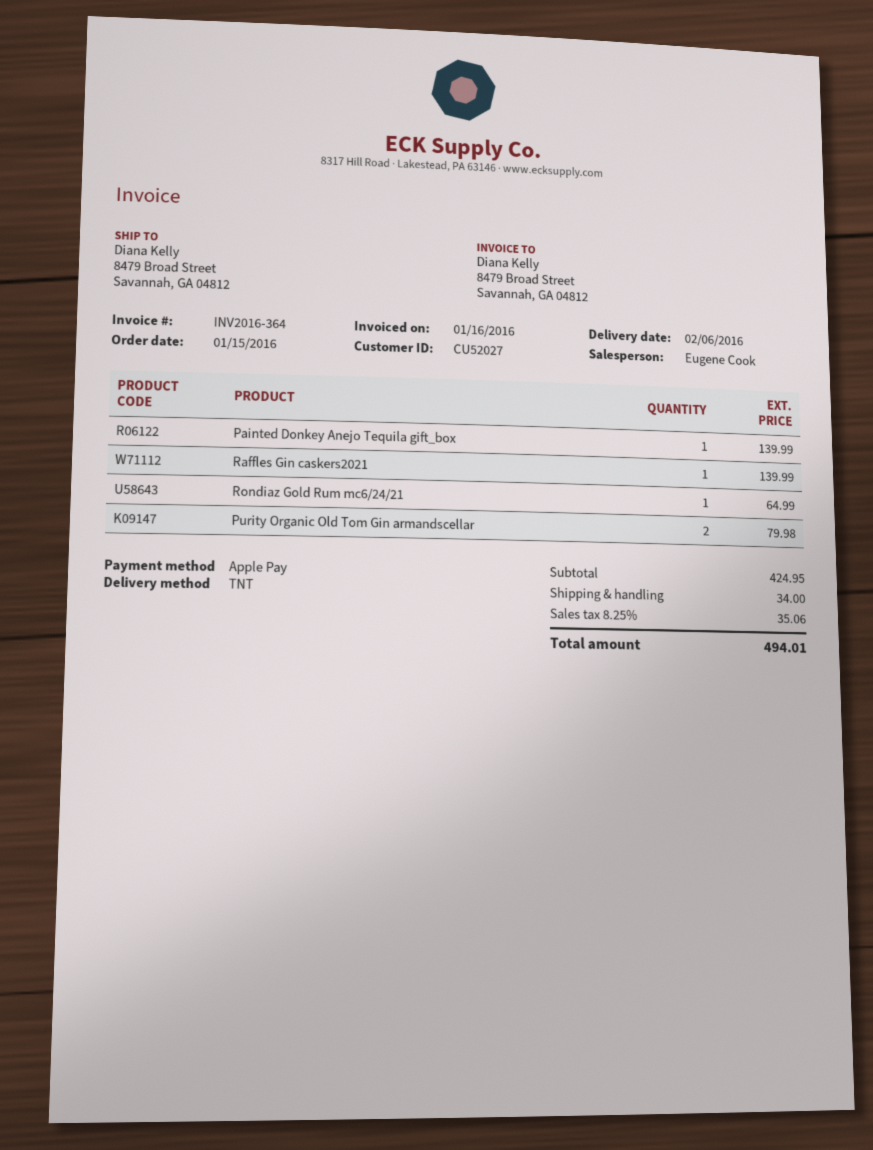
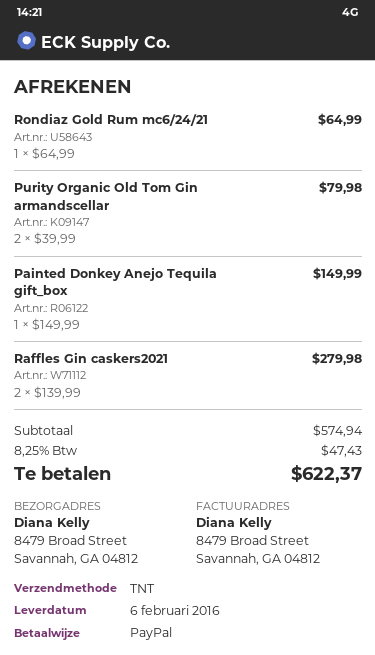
payment method: Apple Pay -> PayPal
Painted Donkey Anejo Tequila gift_box: 1 for 139.99 -> 1 for 149.99
Raffles Gin caskers2021: 1 for 139.99 -> 2 for 279.98
subtotal: 424.95 -> 574.94
shipping: 34.00 -> none
tax: 8.25% = 35.06 -> 8.25% = 47.43
total: 494.01 -> 622.37

